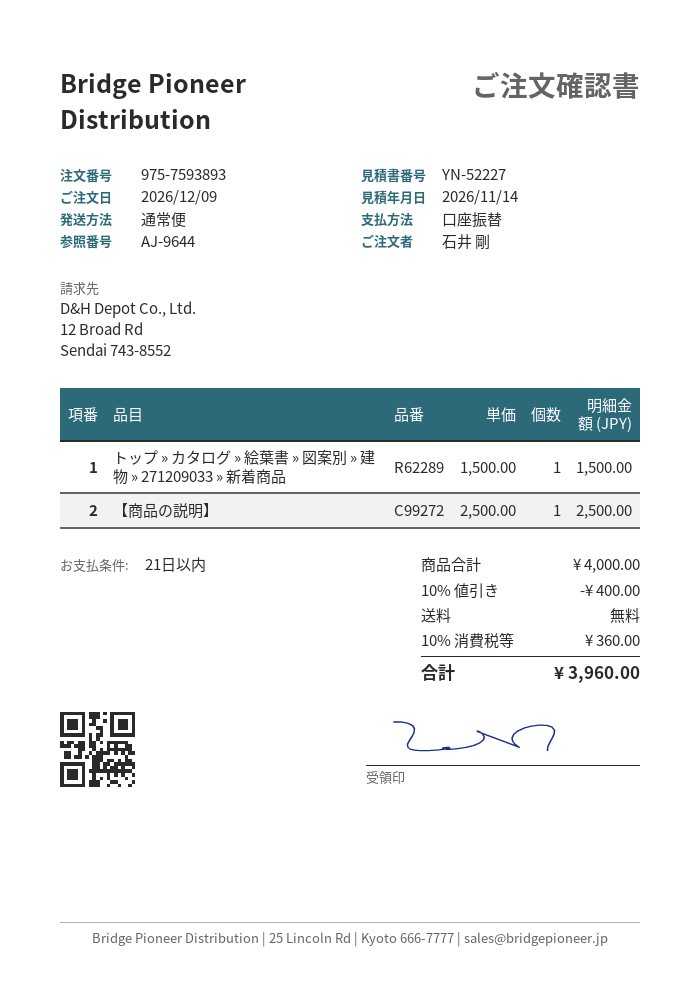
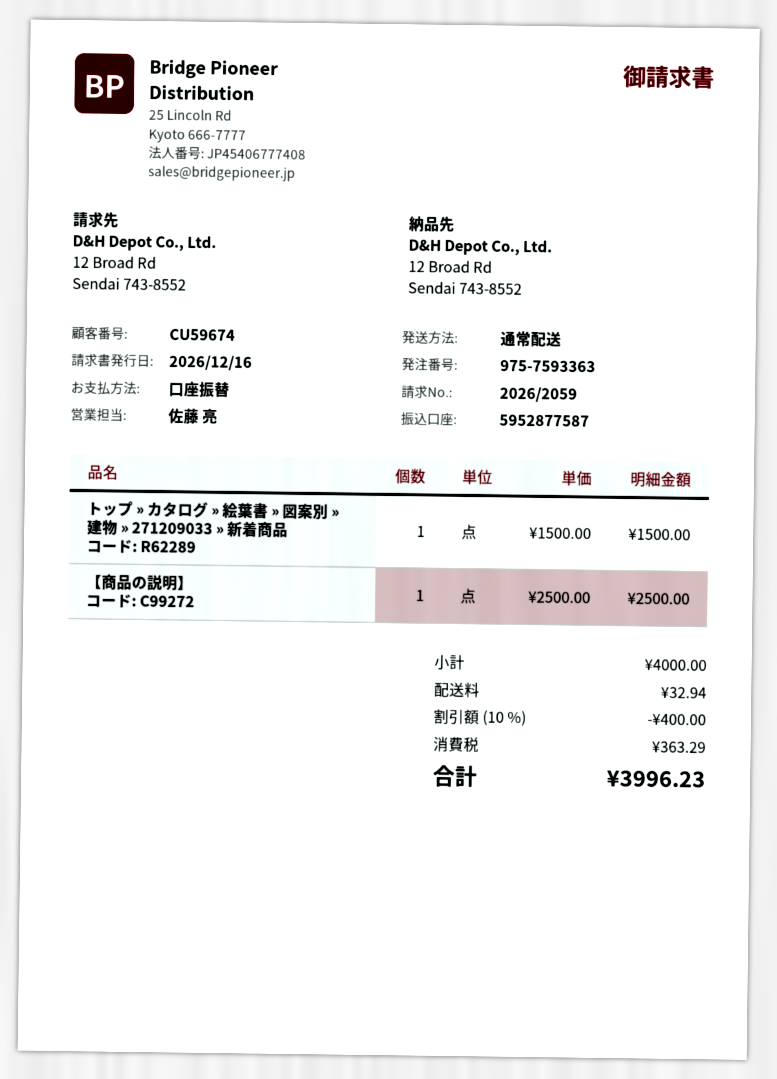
order number: 975-7593893 -> 975-7593363
shipping: 0.00 -> 32.94
tax: 360.00 -> 363.29
total: 3960.00 -> 3996.23

